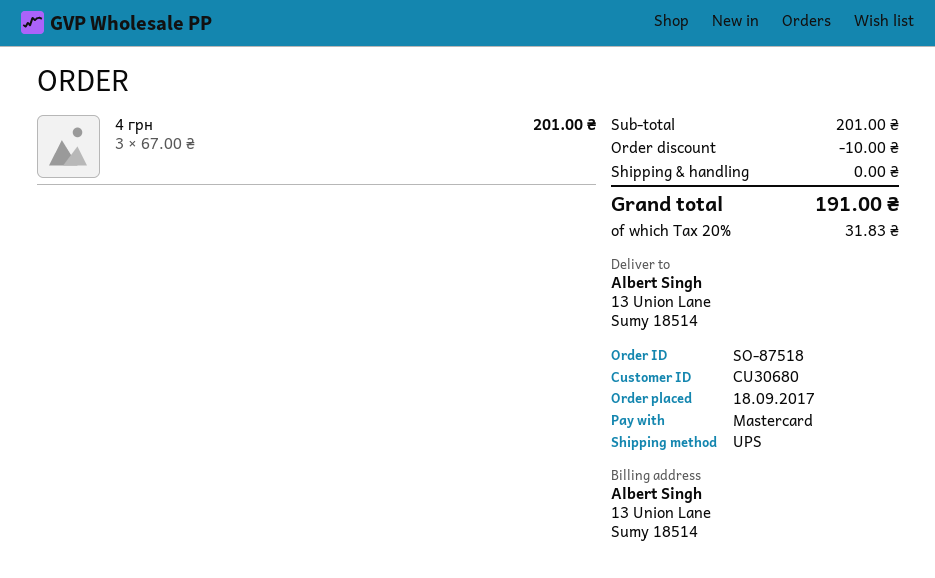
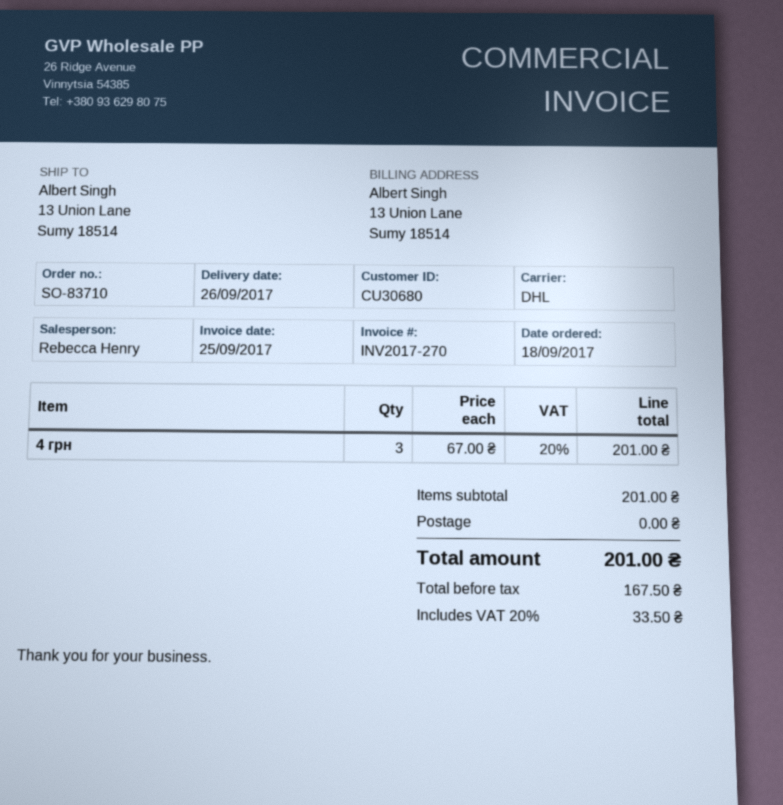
order number: SO-87518 -> SO-83710
shipping method: UPS -> DHL
discount: 10.00 -> none
tax: 20% = 31.83 -> 20% = 33.50
total: 191.00 -> 201.00

